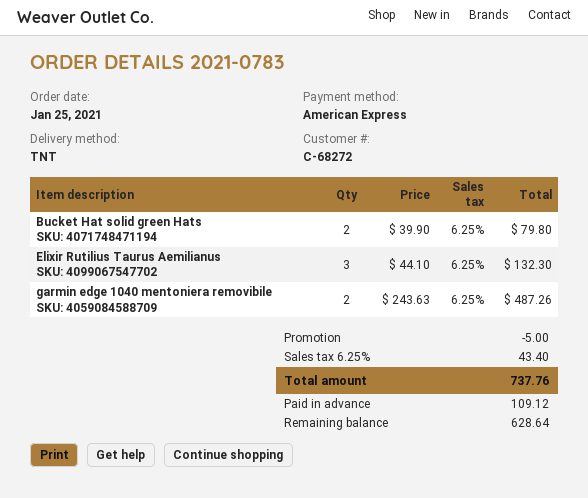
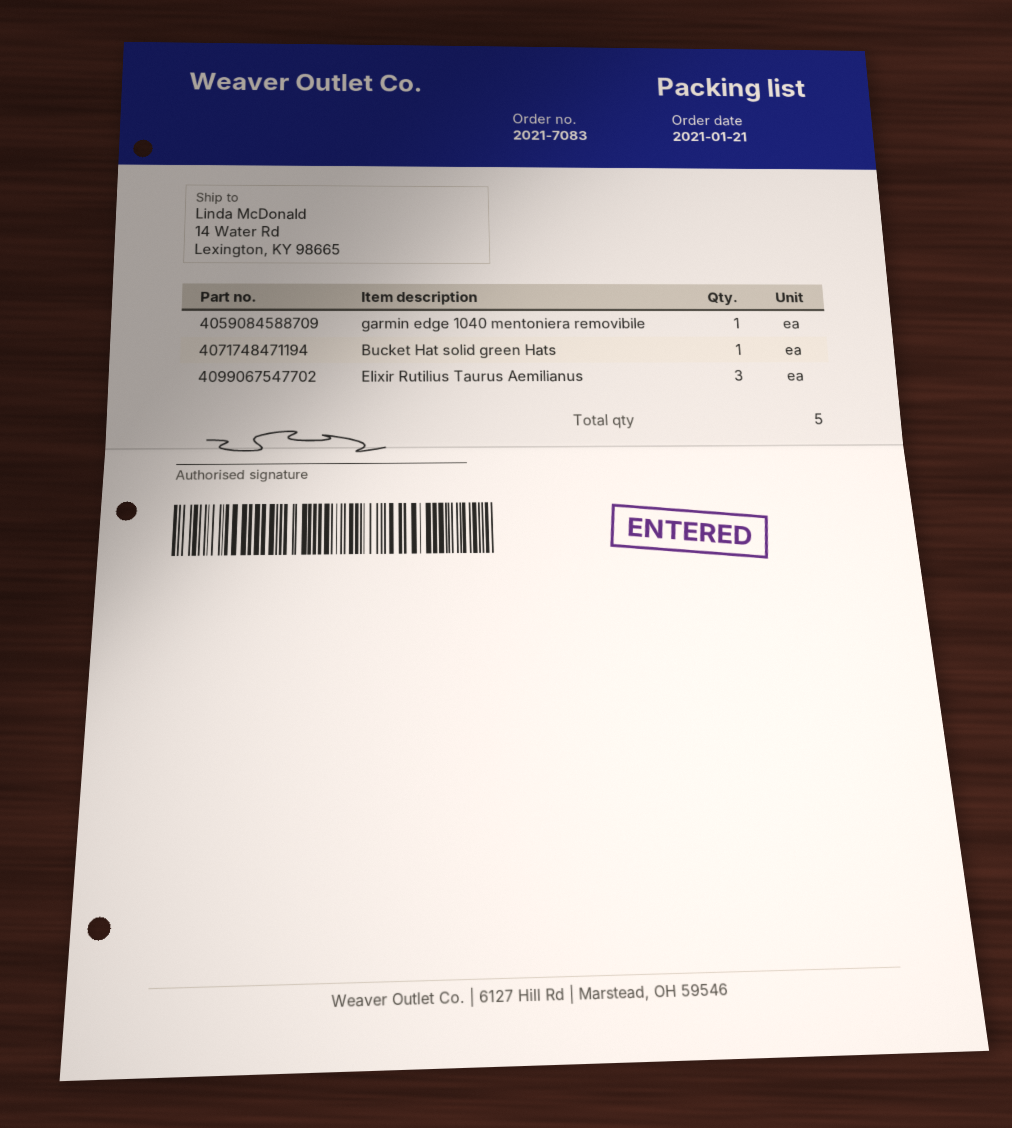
order number: 2021-0783 -> 2021-7083
order date: 2021-01-25 -> 2021-01-21
Bucket Hat solid green Hats: 2 -> 1
garmin edge 1040 mentoniera removibile: 2 -> 1

